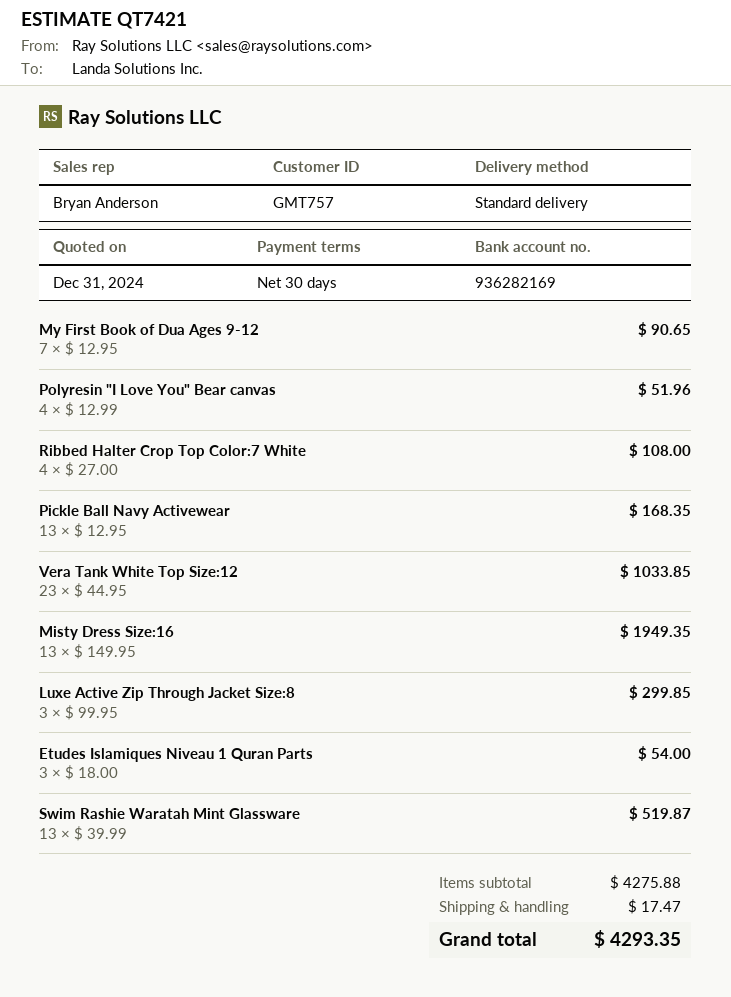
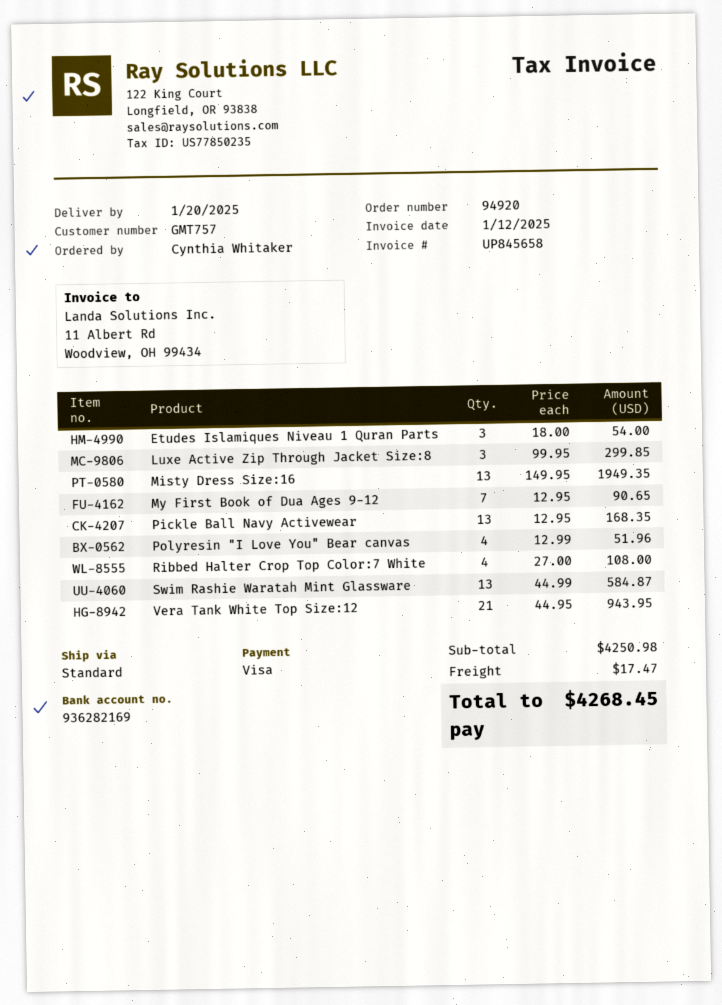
Vera Tank White Top Size:12: 23 x 44.95 = 1033.85 -> 21 x 44.95 = 943.95
Swim Rashie Waratah Mint Glassware: 13 x 39.99 = 519.87 -> 13 x 44.99 = 584.87
subtotal: 4275.88 -> 4250.98
total: 4293.35 -> 4268.45

